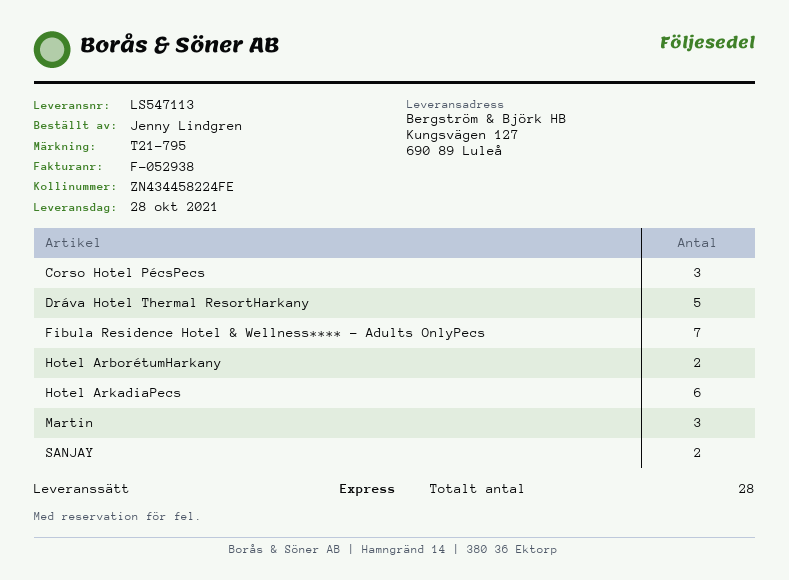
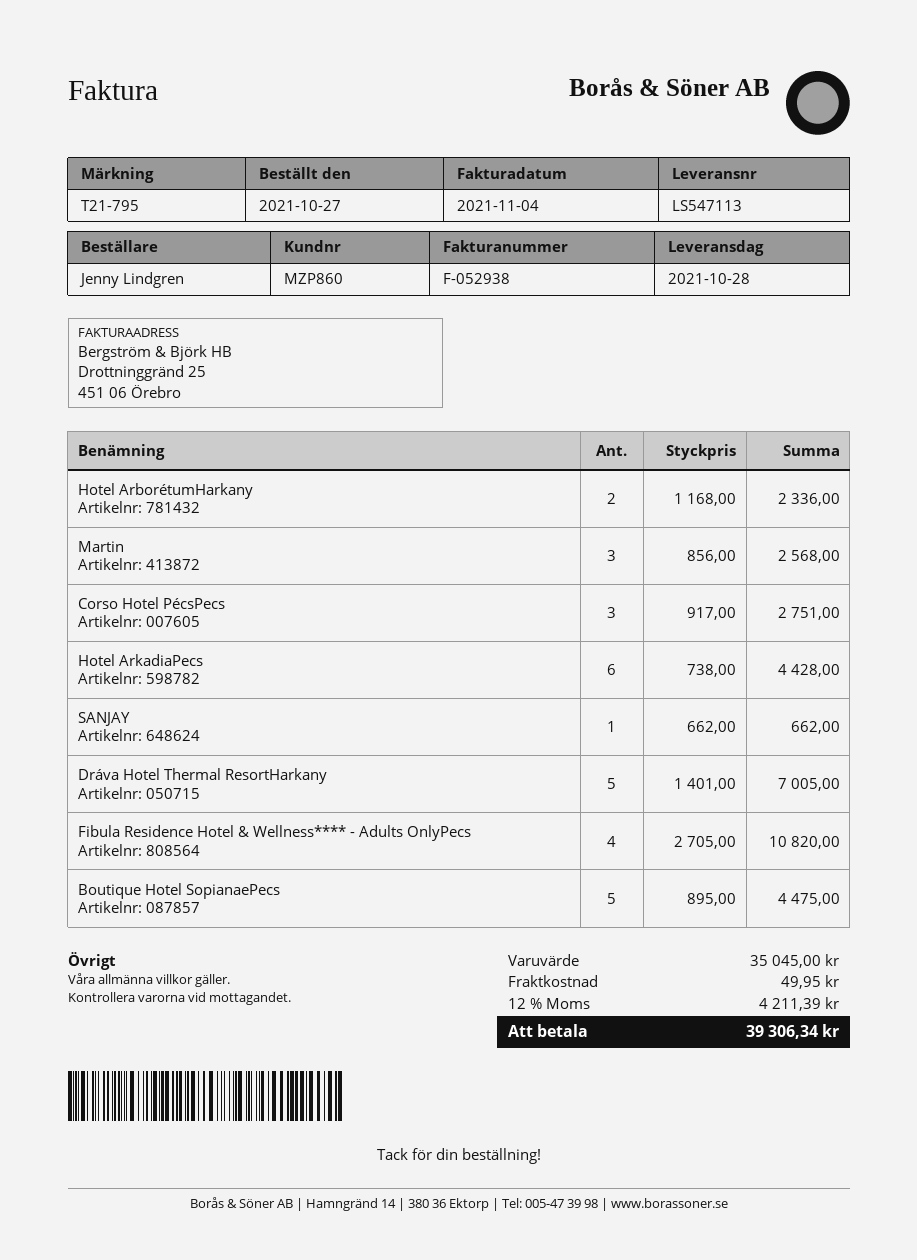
Fibula Residence Hotel & Wellness**** - Adults OnlyPecs: 7 -> 4
SANJAY: 2 -> 1
Boutique Hotel SopianaePecs: none -> 5

